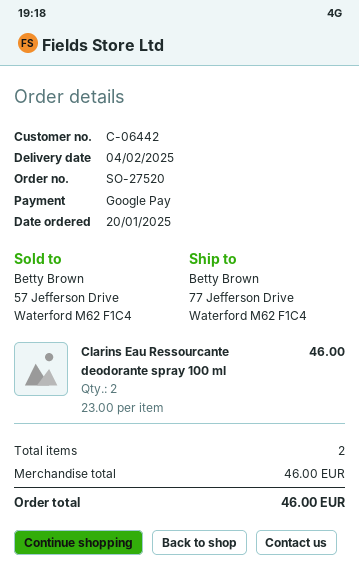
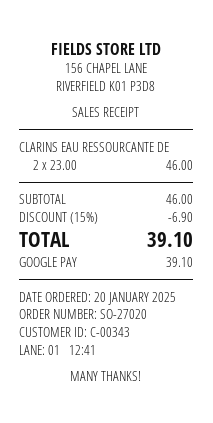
order number: SO-27520 -> SO-27020
customer number: C-06442 -> C-00343
discount: none -> 15% = 6.90
total: 46.00 -> 39.10

